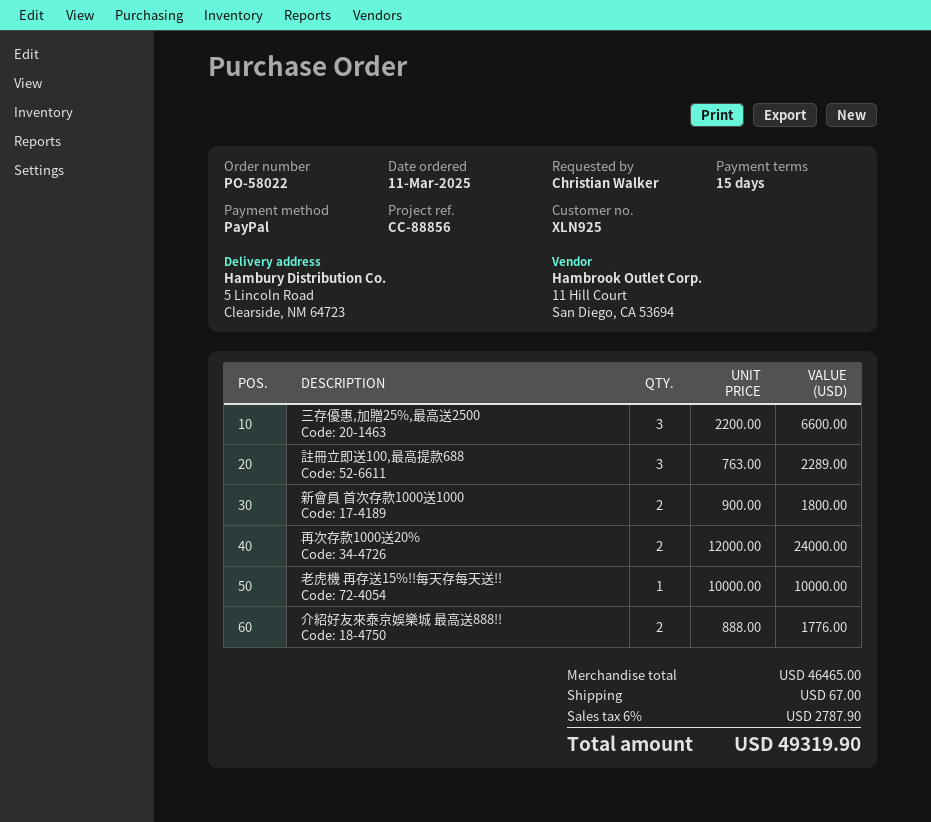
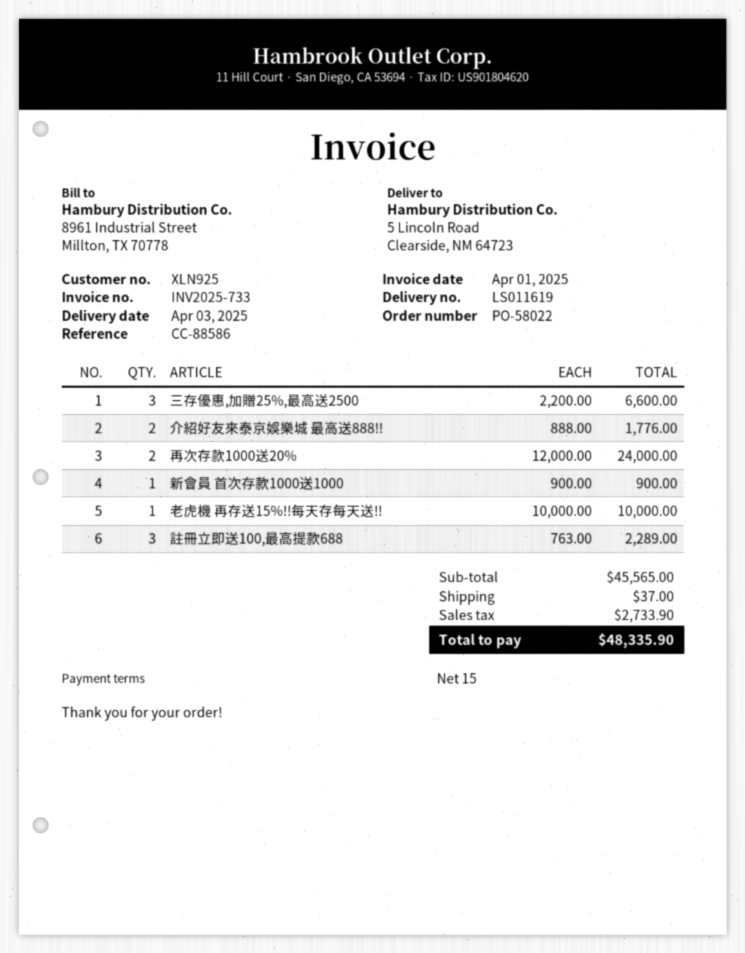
reference: CC-88856 -> CC-88586
新會員 首次存款1000送1000: 2 x 900.00 = 1800.00 -> 1 x 900.00 = 900.00
subtotal: 46465.00 -> 45565.00
shipping: 67.00 -> 37.00
tax: 2787.90 -> 2733.90
total: 49319.90 -> 48335.90

